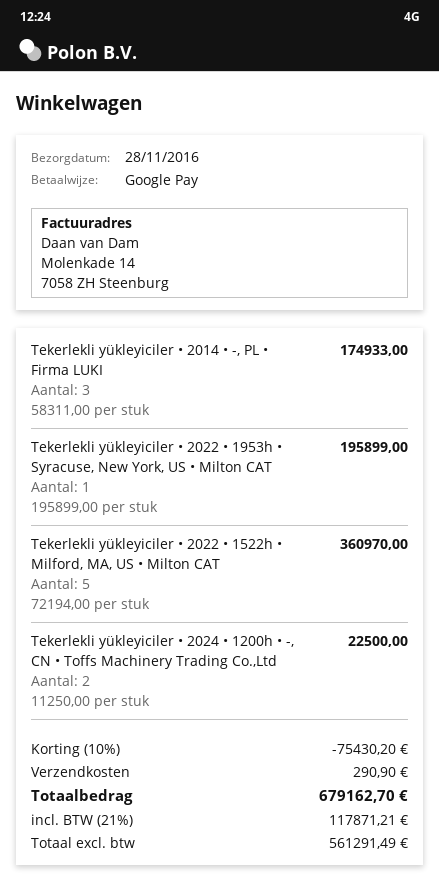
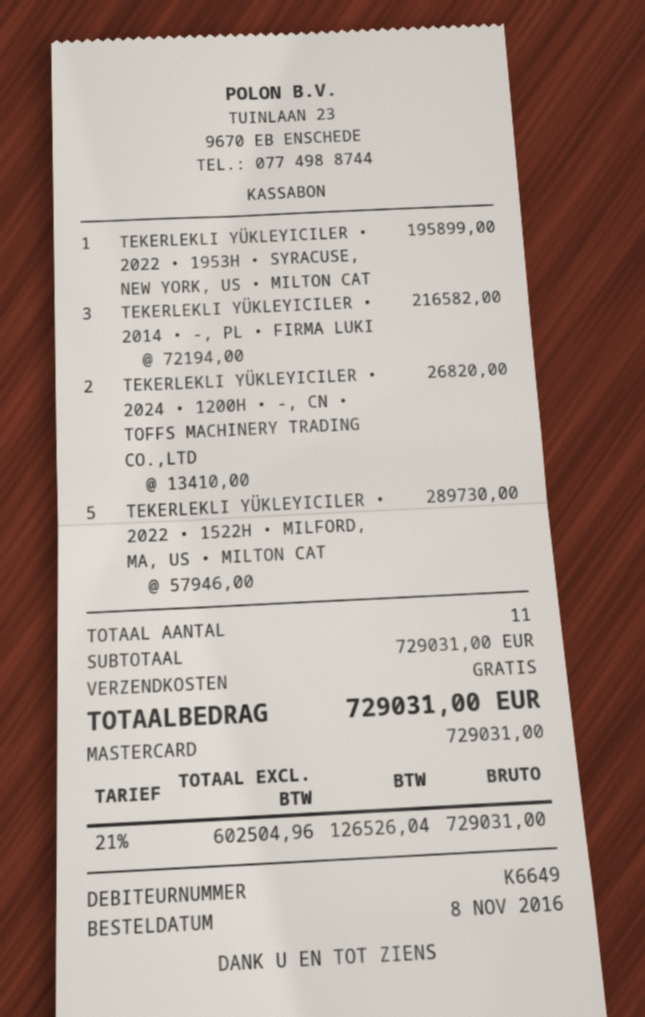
payment method: Google Pay -> Mastercard
Tekerlekli yükleyiciler • 2014 • -, PL • Firma LUKI: 3 x 58311.00 = 174933.00 -> 3 x 72194.00 = 216582.00
Tekerlekli yükleyiciler • 2022 • 1522h • Milford, MA, US • Milton CAT: 5 x 72194.00 = 360970.00 -> 5 x 57946.00 = 289730.00
Tekerlekli yükleyiciler • 2024 • 1200h • -, CN • Toffs Machinery Trading Co.,Ltd: 2 x 11250.00 = 22500.00 -> 2 x 13410.00 = 26820.00
discount: 10% = 75430.20 -> none
shipping: 290.90 -> 0.00
net: 561291.49 -> 602504.96
tax: 21% = 117871.21 -> 21% = 126526.04
total: 679162.70 -> 729031.00

